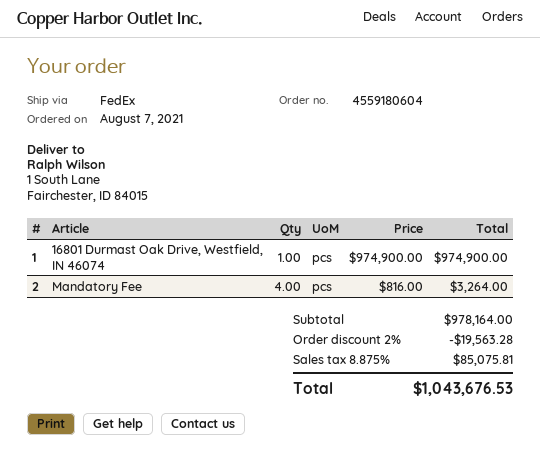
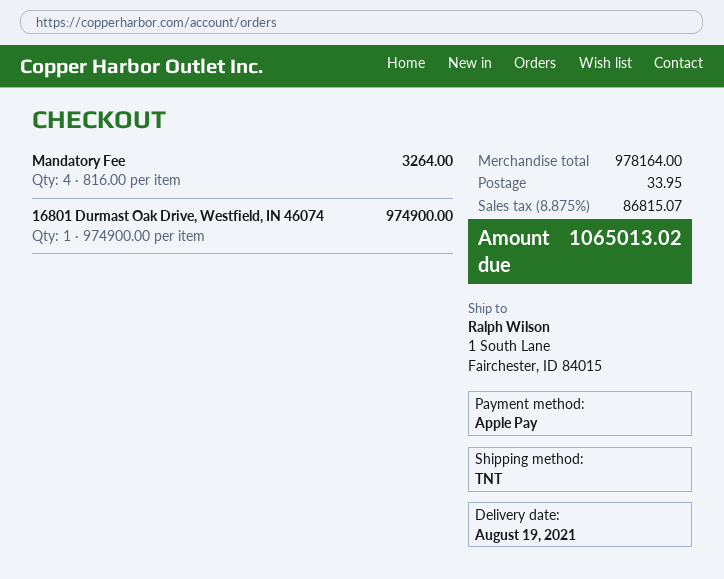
shipping method: FedEx -> TNT
discount: 2% = 19563.28 -> none
shipping: none -> 33.95
tax: 8.875% = 85075.81 -> 8.875% = 86815.07
total: 1043676.53 -> 1065013.02

